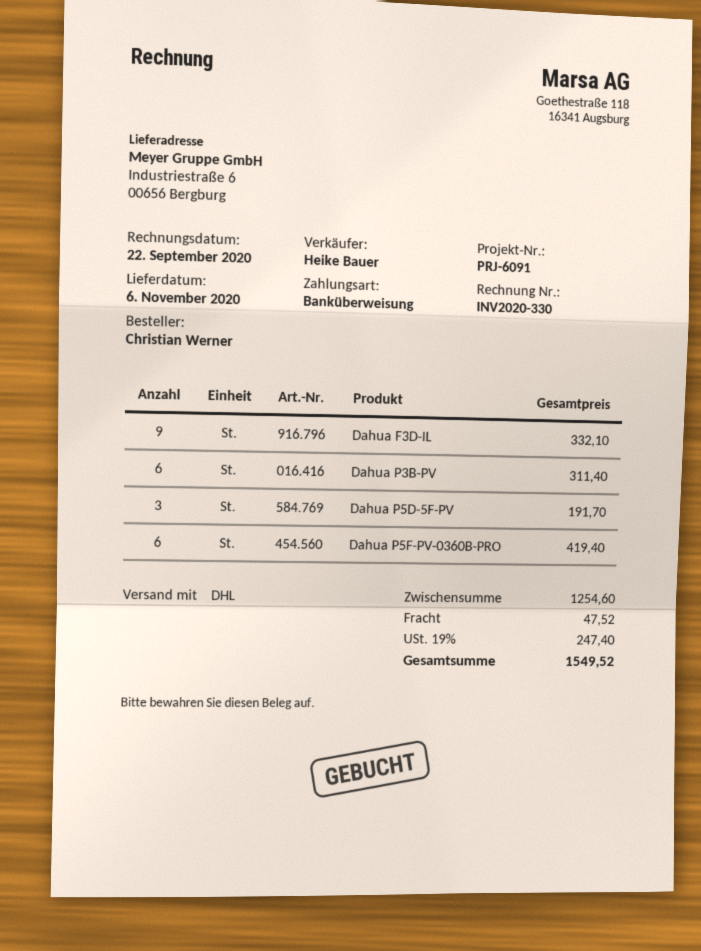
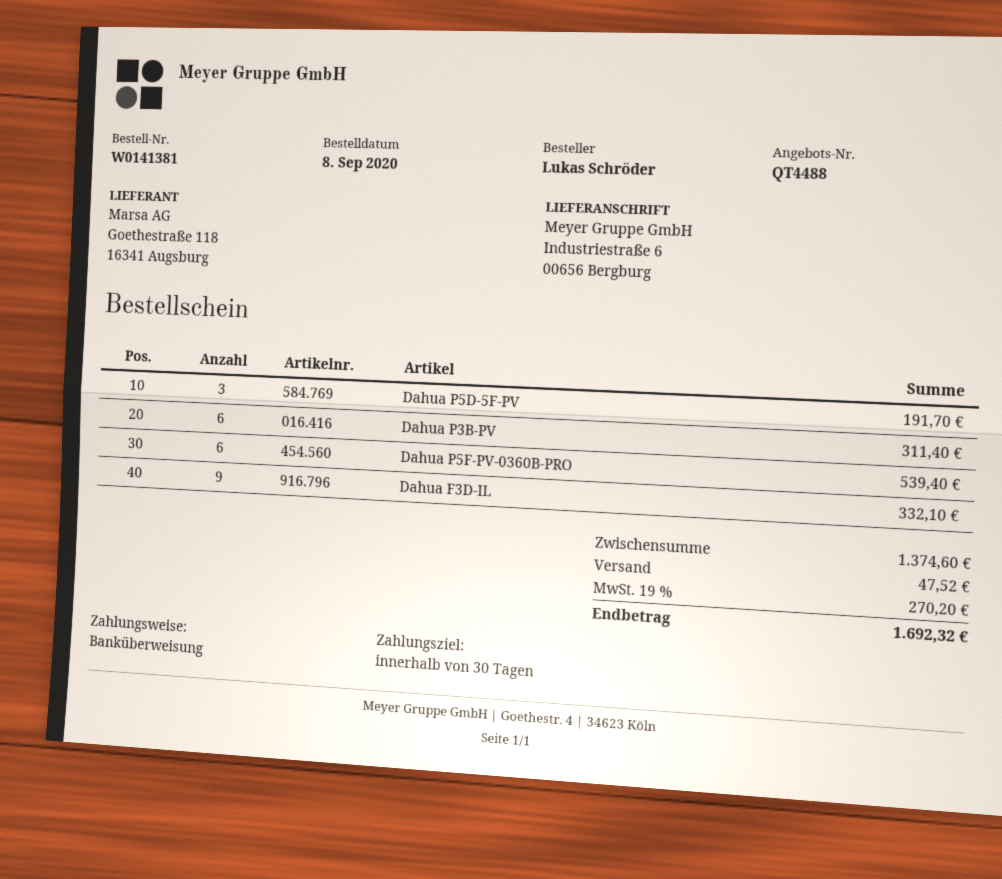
ordered by: Christian Werner -> Lukas Schröder
Dahua P5F-PV-0360B-PRO: 6 for 419.40 -> 6 for 539.40
subtotal: 1254.60 -> 1374.60
tax: 19% = 247.40 -> 19% = 270.20
total: 1549.52 -> 1692.32

